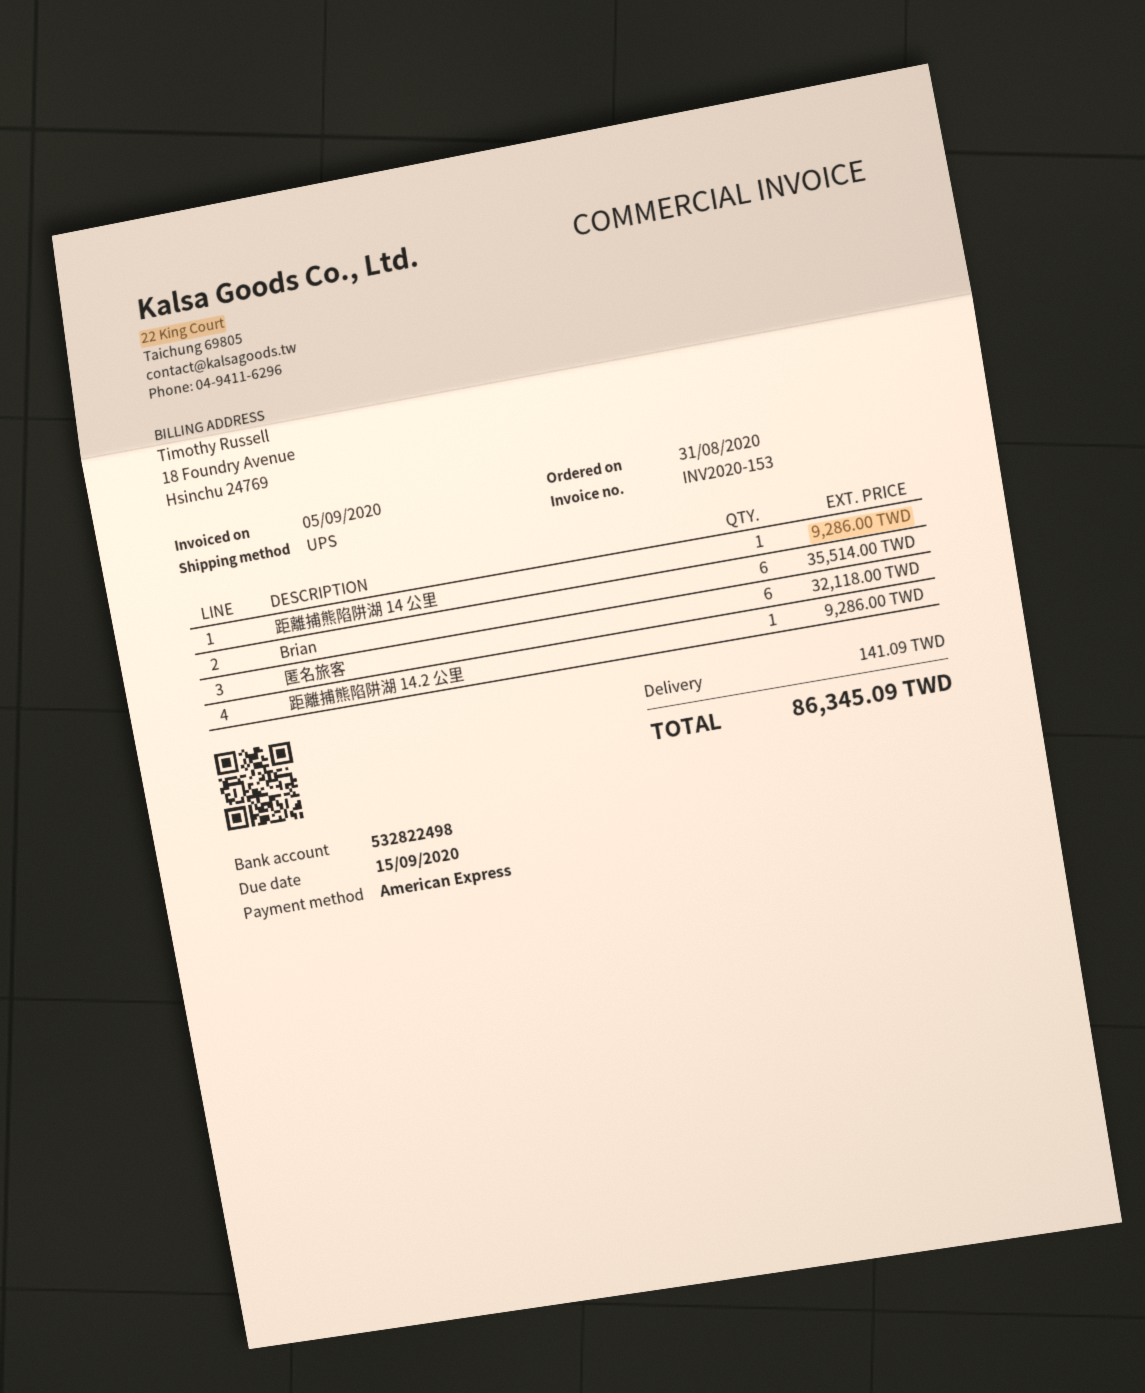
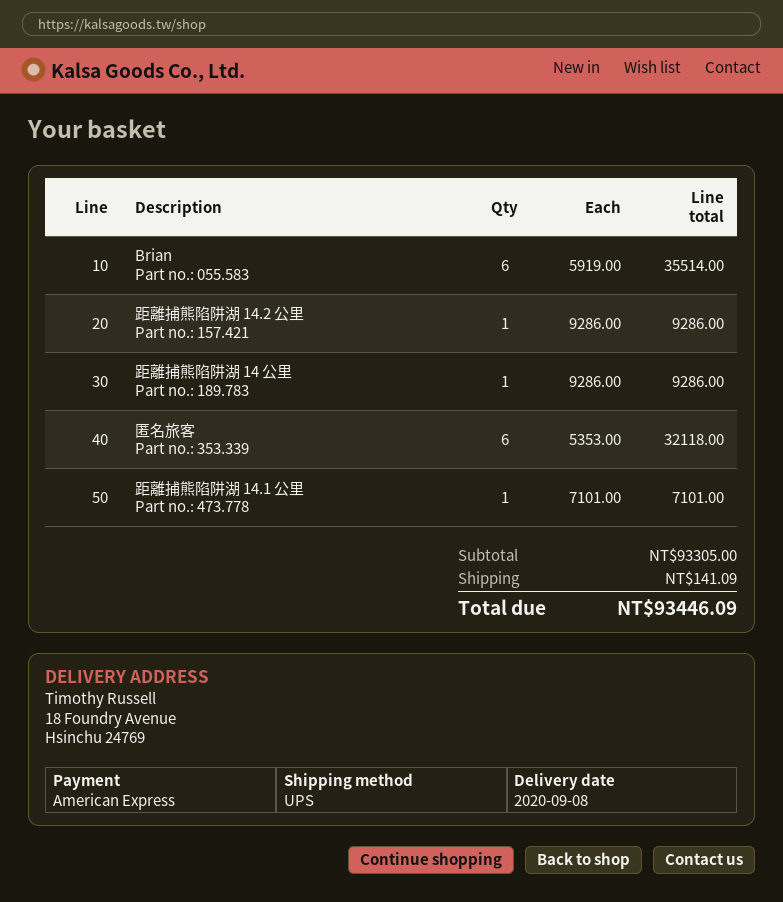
距離捕熊陷阱湖 14.1 公里: none -> 1 for 7101.00
total: 86345.09 -> 93446.09

